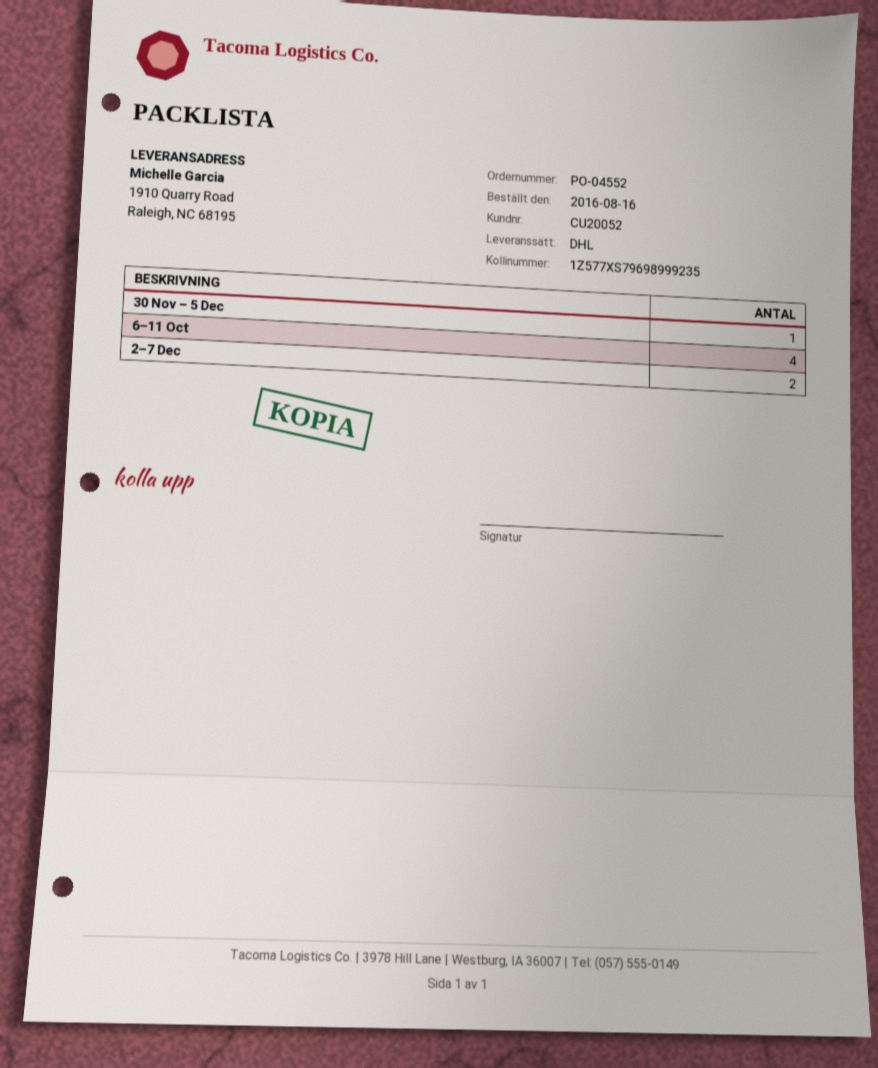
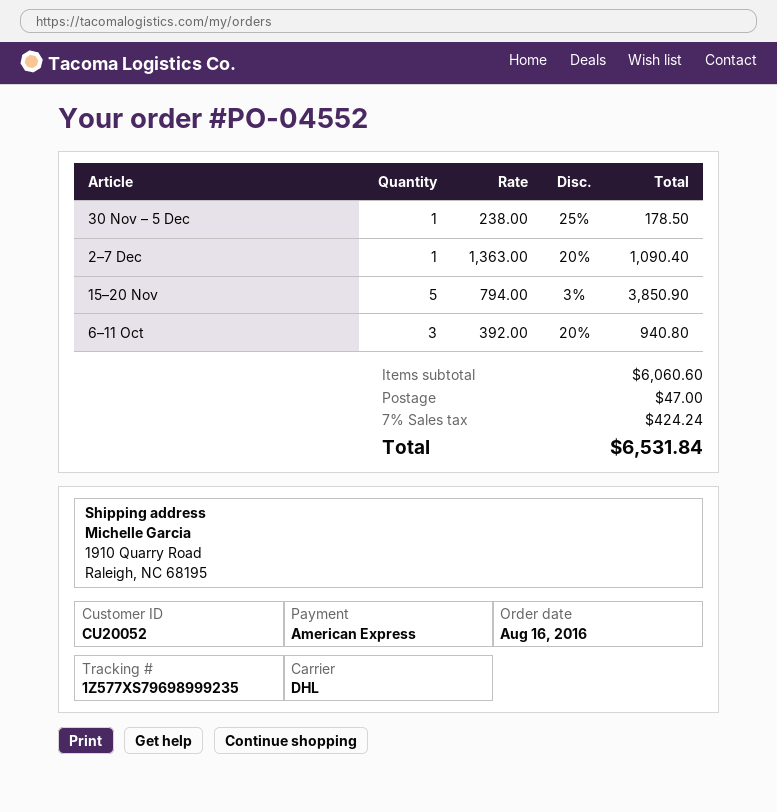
6–11 Oct: 4 -> 3
2–7 Dec: 2 -> 1
15–20 Nov: none -> 5

